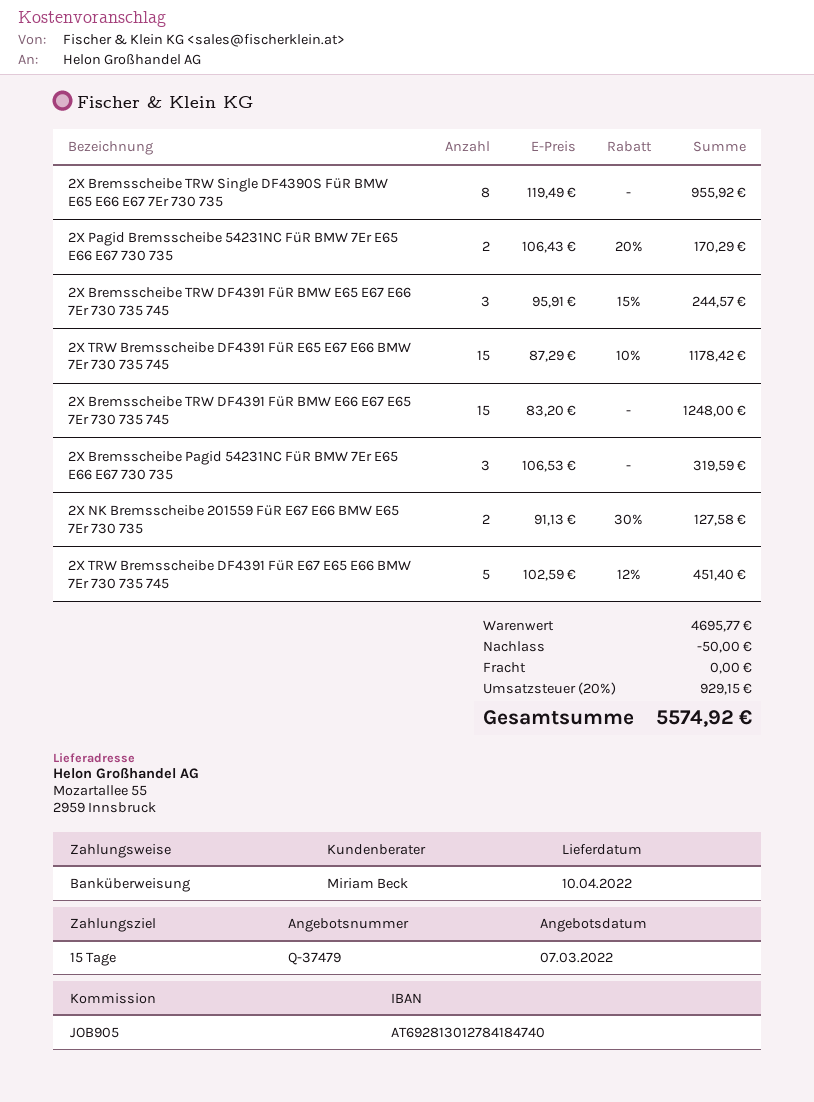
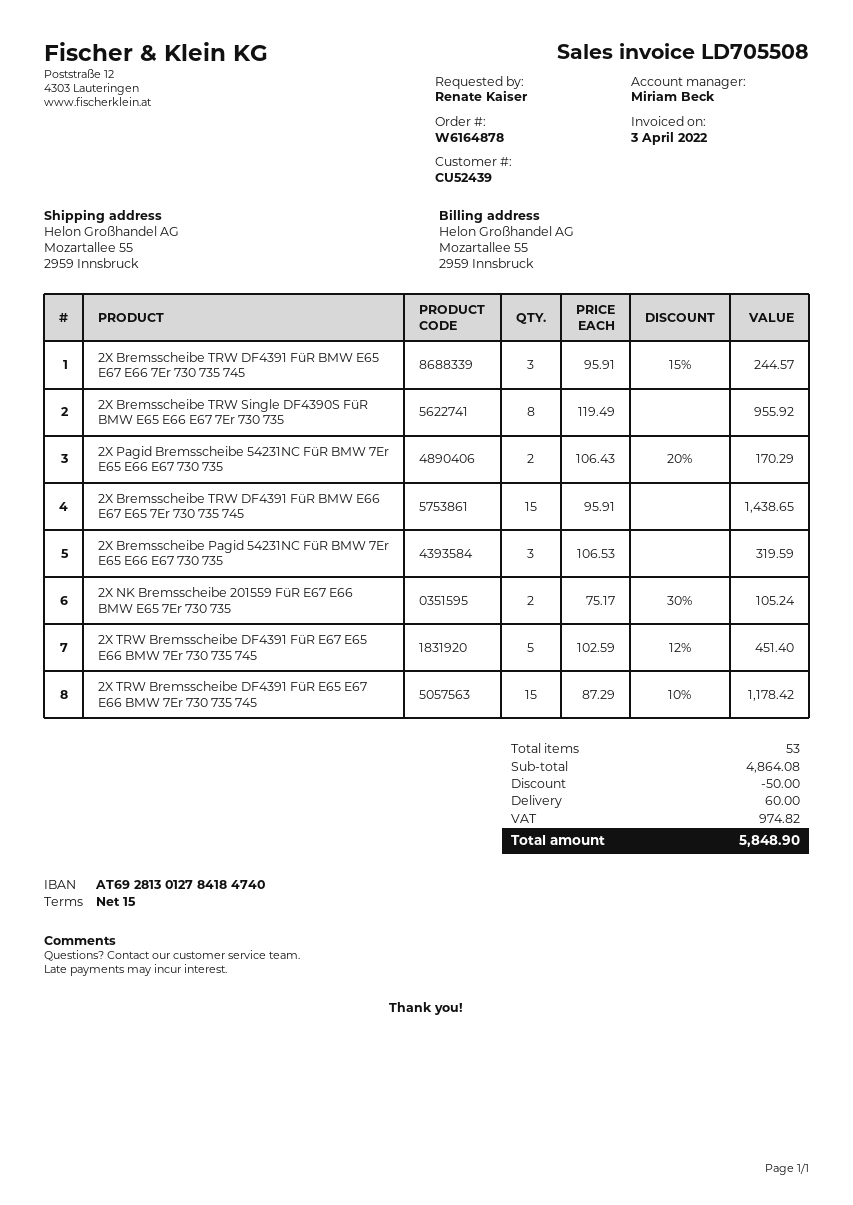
2X Bremsscheibe TRW DF4391 FüR BMW E66 E67 E65 7Er 730 735 745: 15 x 83.20 = 1248.00 -> 15 x 95.91 = 1438.65
2X NK Bremsscheibe 201559 FüR E67 E66 BMW E65 7Er 730 735: 2 x 91.13 - 30% = 127.58 -> 2 x 75.17 - 30% = 105.24
subtotal: 4695.77 -> 4864.08
shipping: 0.00 -> 60.00
tax: 929.15 -> 974.82
total: 5574.92 -> 5848.90

